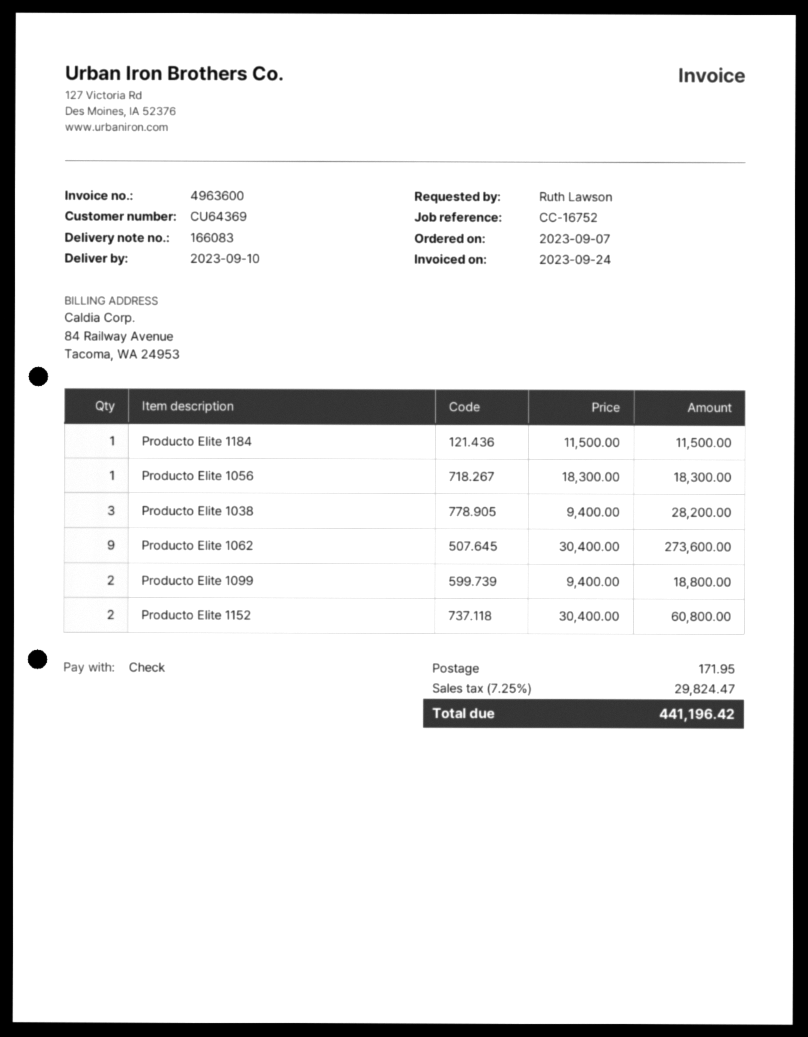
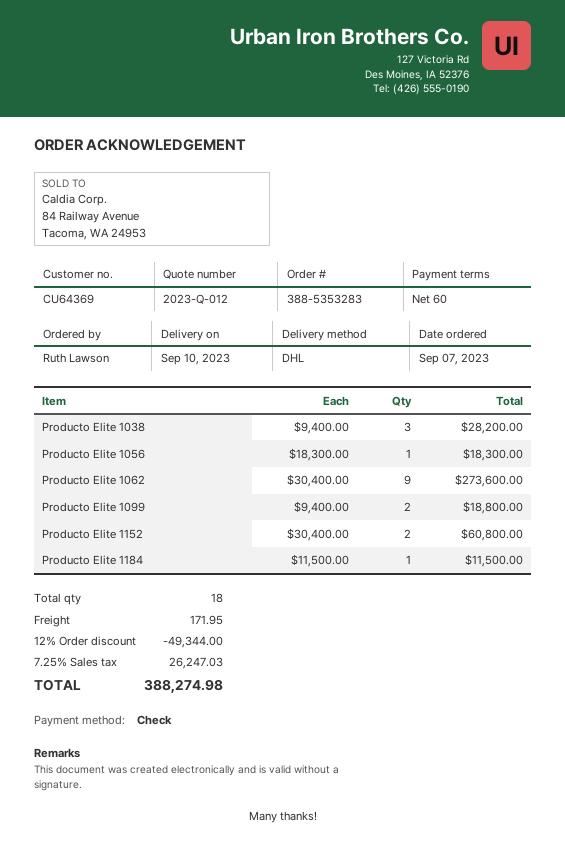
discount: none -> 12% = 49344.00
tax: 7.25% = 29824.47 -> 7.25% = 26247.03
total: 441196.42 -> 388274.98

